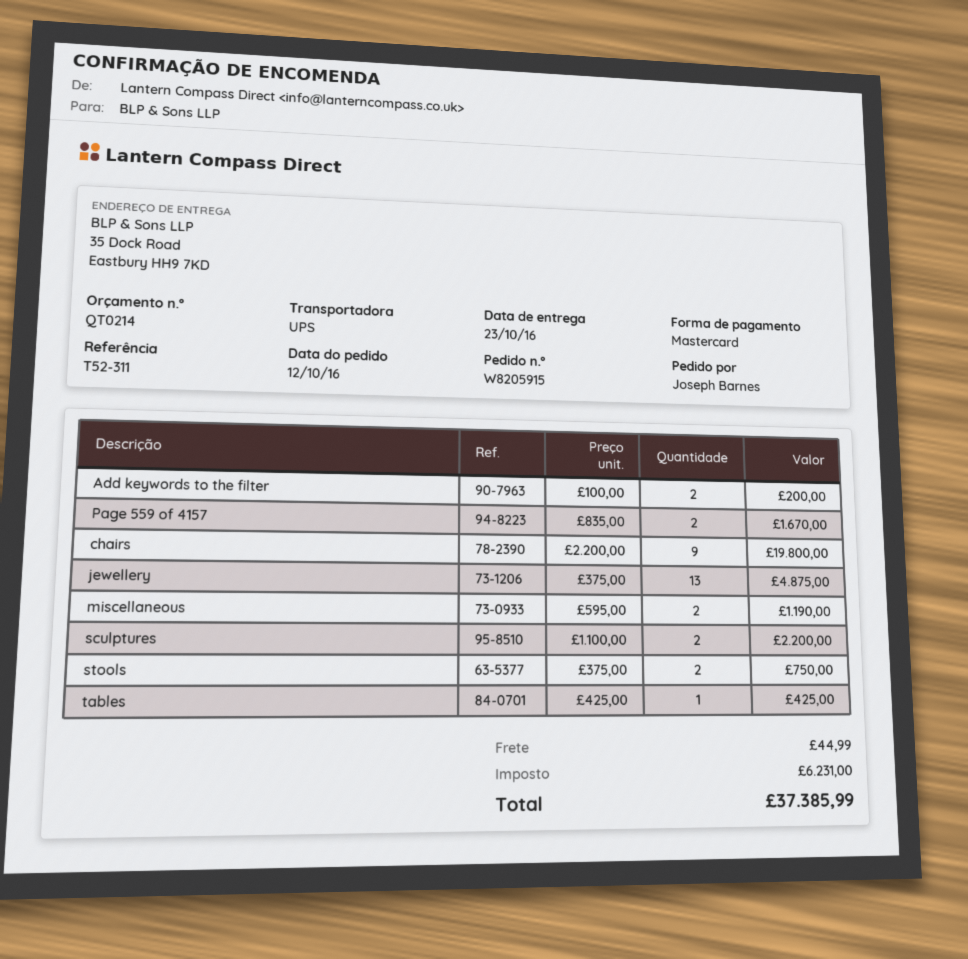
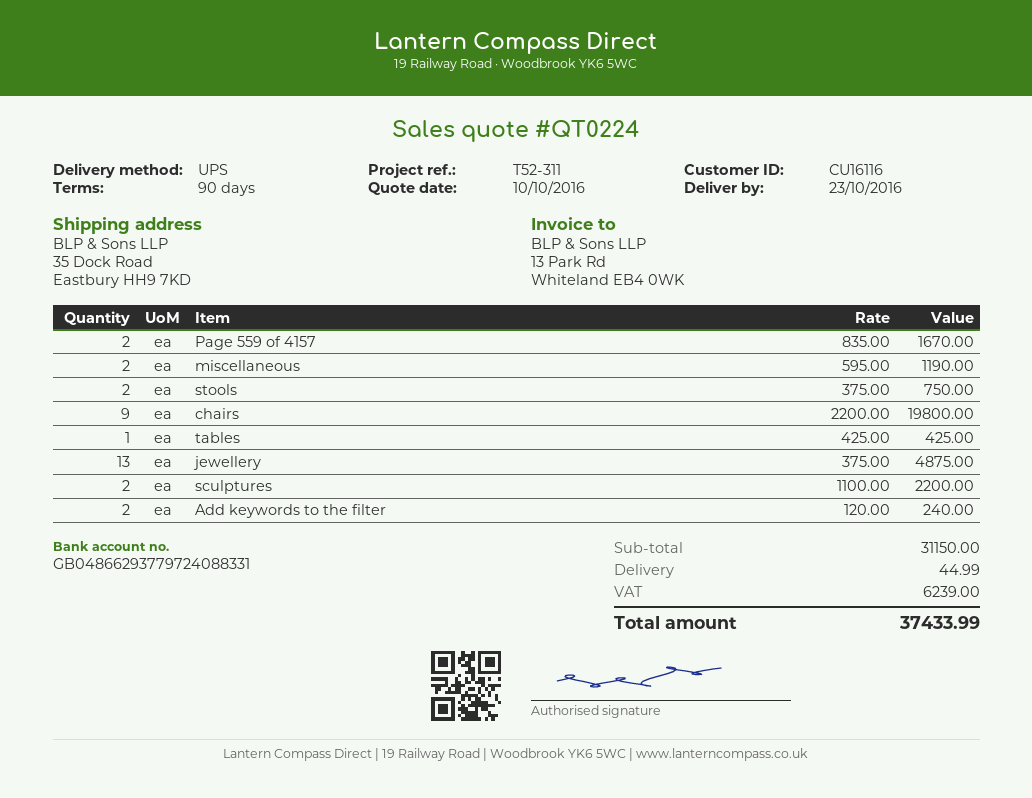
quote number: QT0214 -> QT0224
Add keywords to the filter: 2 x 100.00 = 200.00 -> 2 x 120.00 = 240.00
tax: 6231.00 -> 6239.00
total: 37385.99 -> 37433.99

